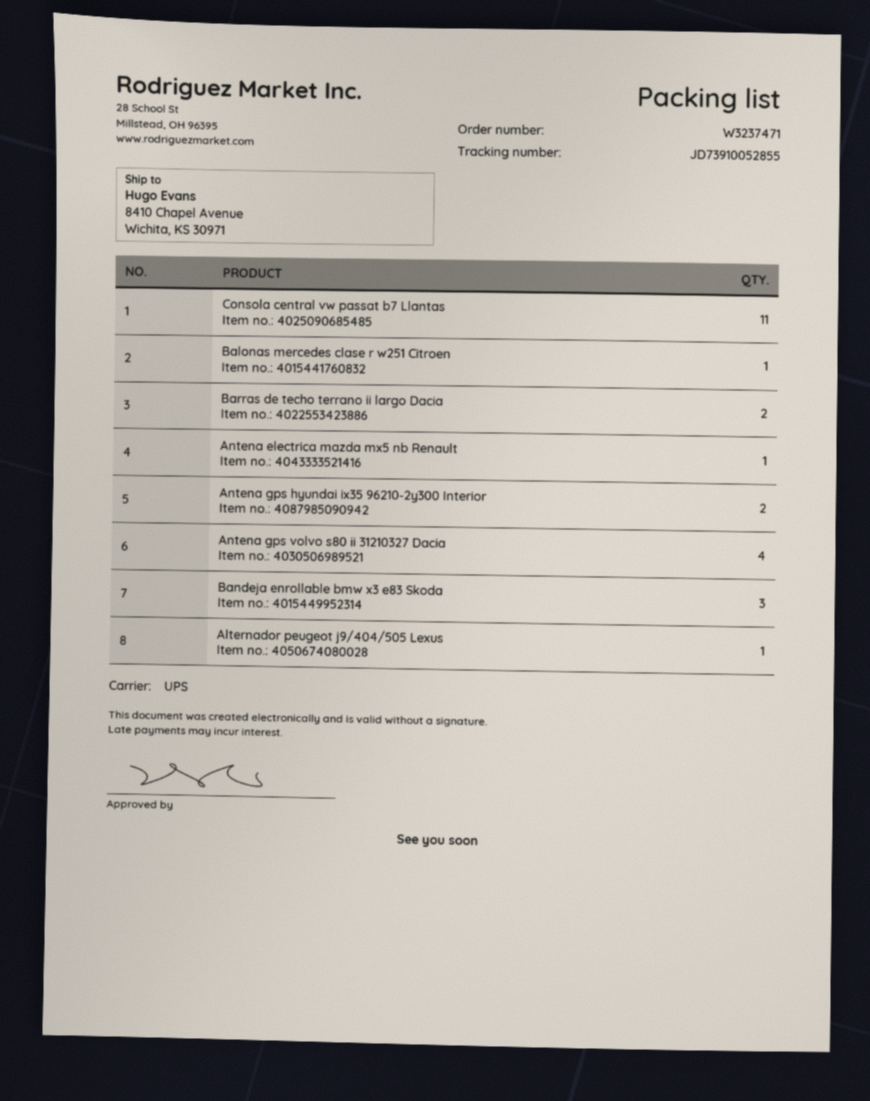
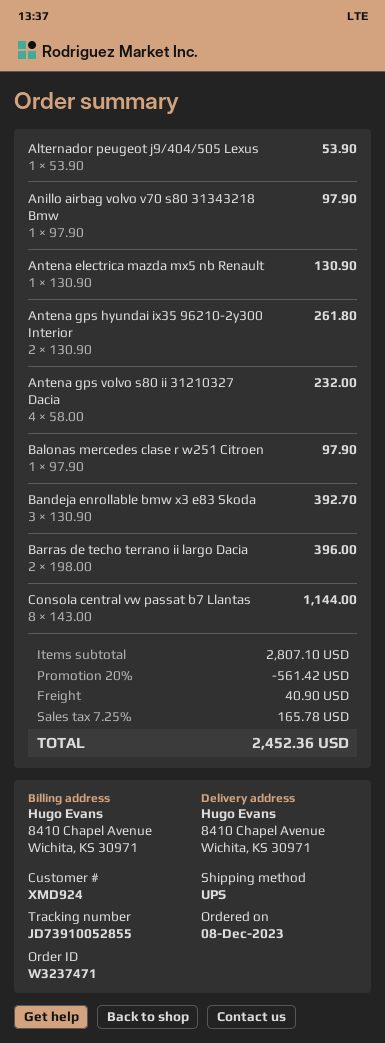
Consola central vw passat b7 Llantas: 11 -> 8
Anillo airbag volvo v70 s80 31343218 Bmw: none -> 1

